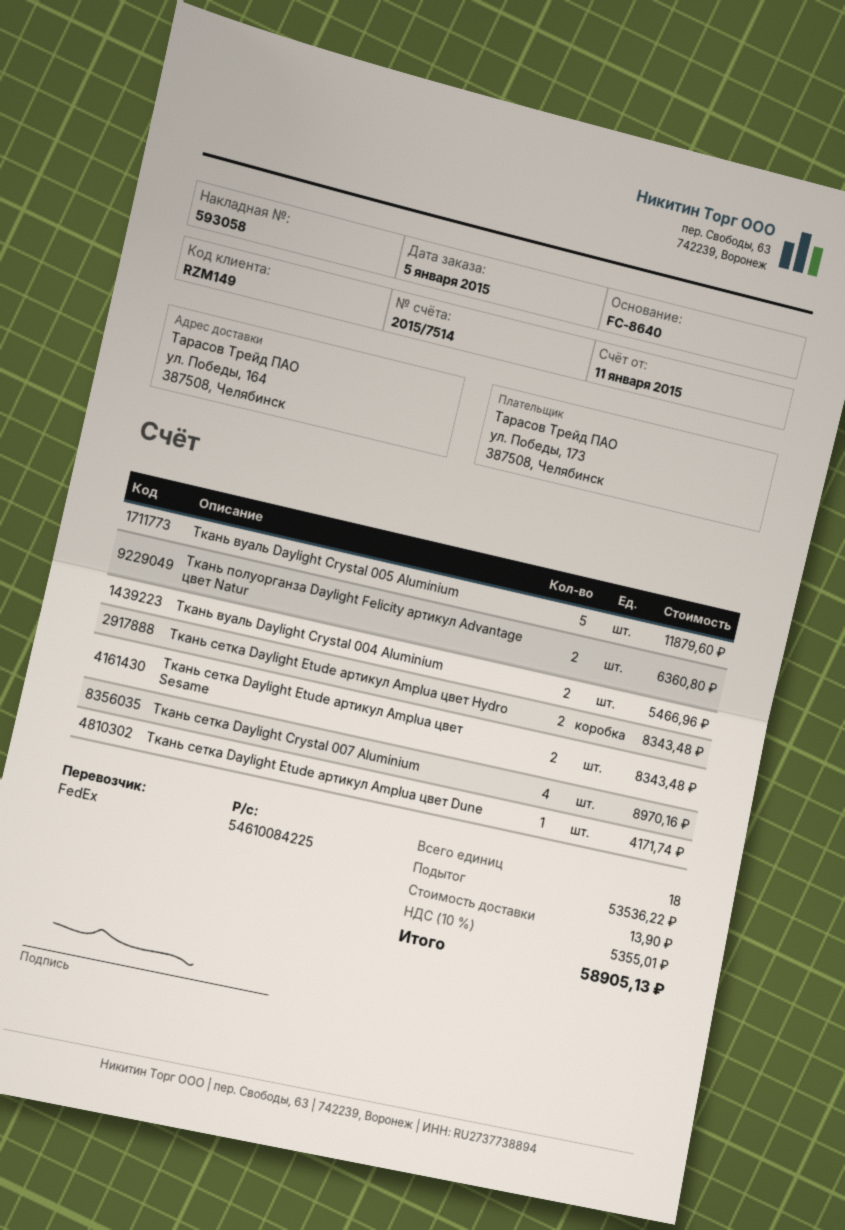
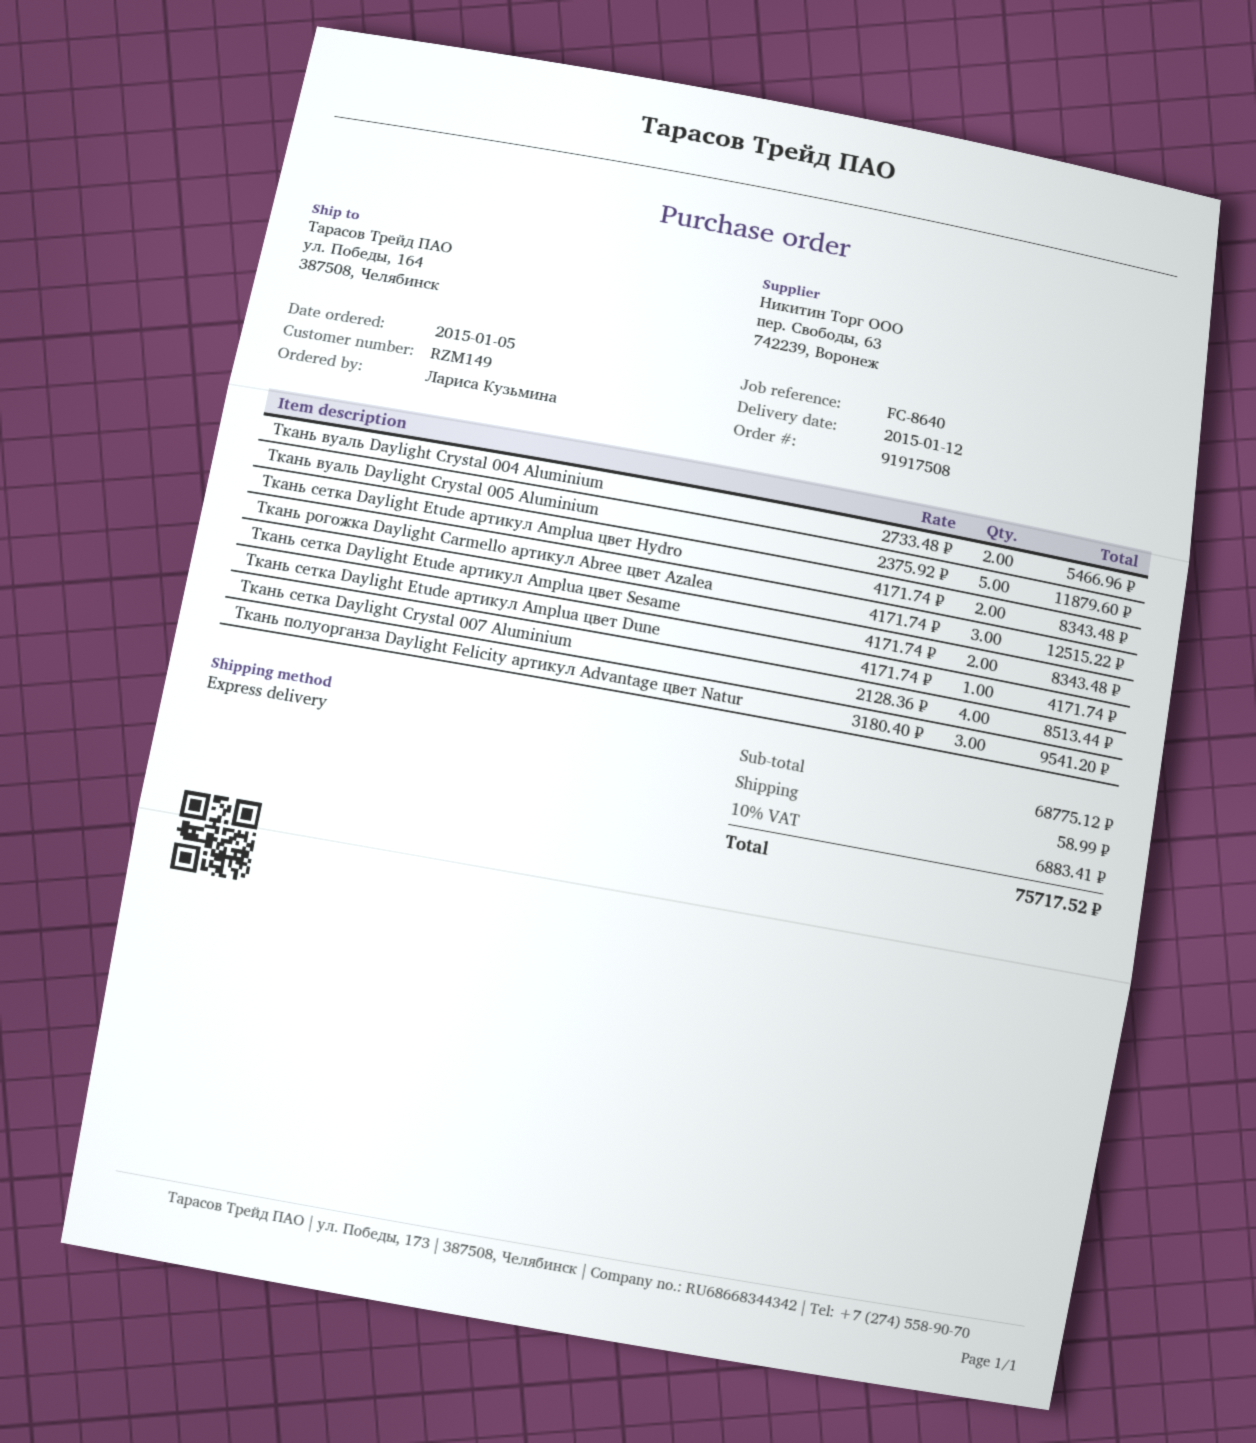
shipping method: FedEx -> express
Ткань полуорганза Daylight Felicity артикул Advantage цвет Natur: 2 for 6360.80 -> 3 for 9541.20
Ткань сетка Daylight Crystal 007 Aluminium: 4 for 8970.16 -> 4 for 8513.44
Ткань рогожка Daylight Carmello артикул Abree цвет Azalea: none -> 3 for 12515.22
subtotal: 53536.22 -> 68775.12
shipping: 13.90 -> 58.99
tax: 10% = 5355.01 -> 10% = 6883.41
total: 58905.13 -> 75717.52

